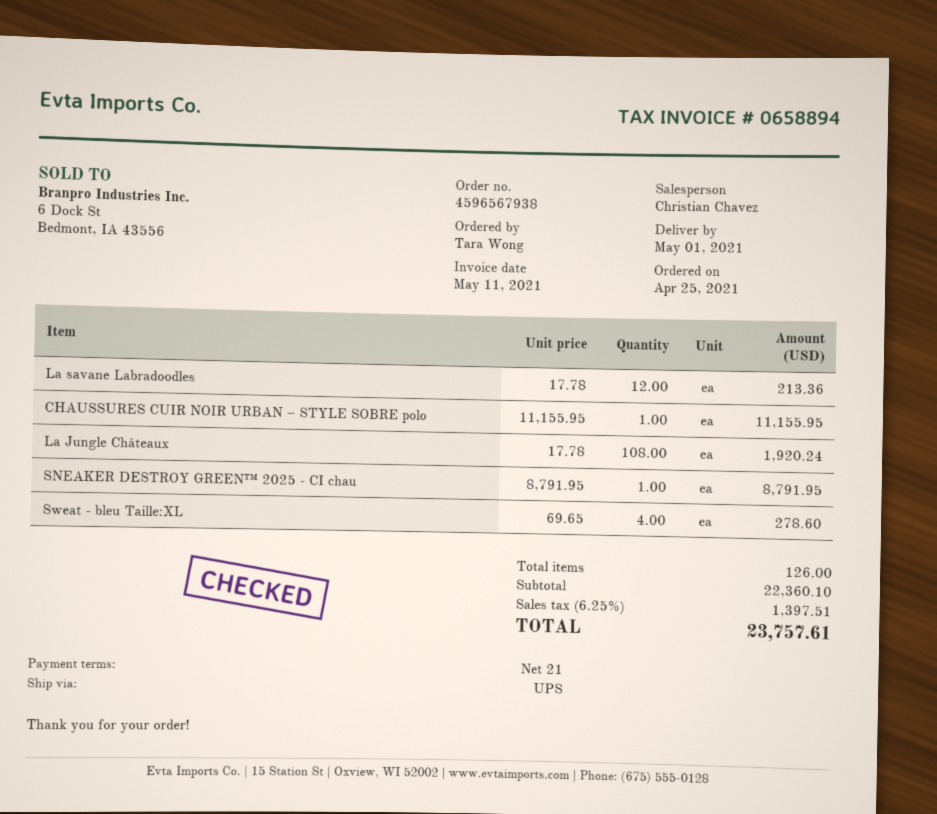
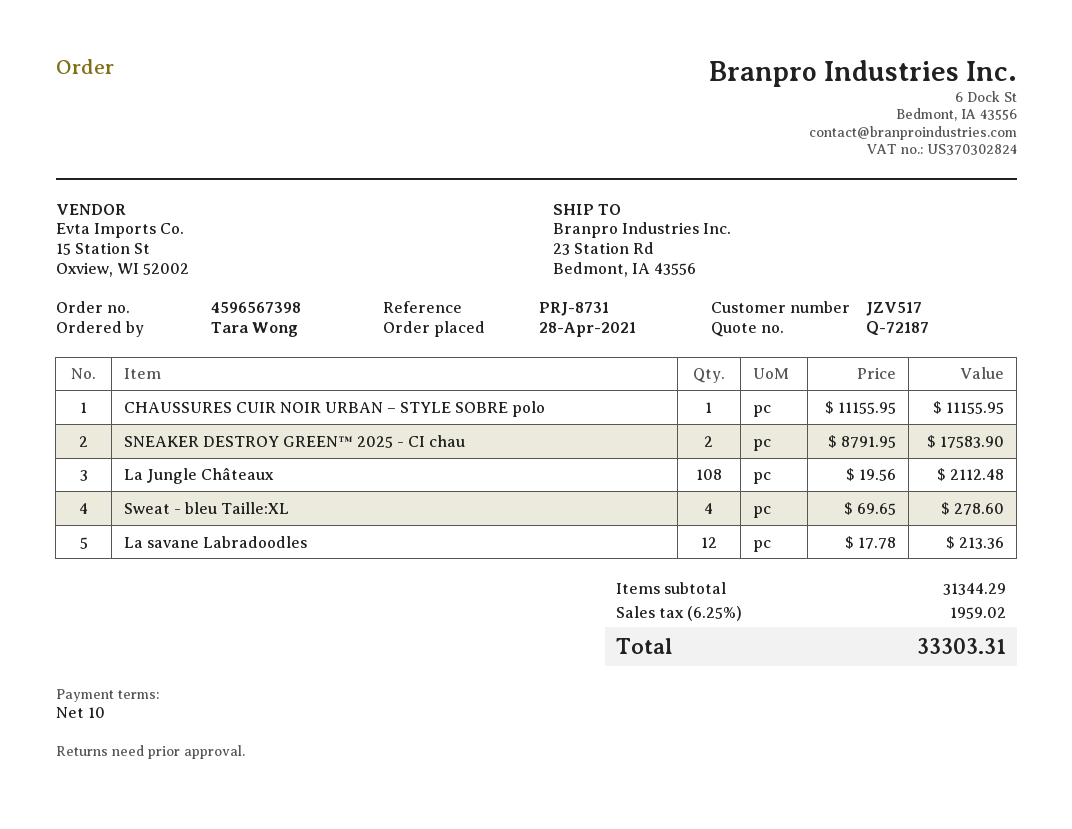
order number: 4596567938 -> 4596567398
order date: 2021-04-25 -> 2021-04-28
payment terms: 21 days -> 10 days
La Jungle Châteaux: 108 x 17.78 = 1920.24 -> 108 x 19.56 = 2112.48
SNEAKER DESTROY GREEN™ 2025 - CI chau: 1 x 8791.95 = 8791.95 -> 2 x 8791.95 = 17583.90
subtotal: 22360.10 -> 31344.29
tax: 6.25% = 1397.51 -> 6.25% = 1959.02
total: 23757.61 -> 33303.31

